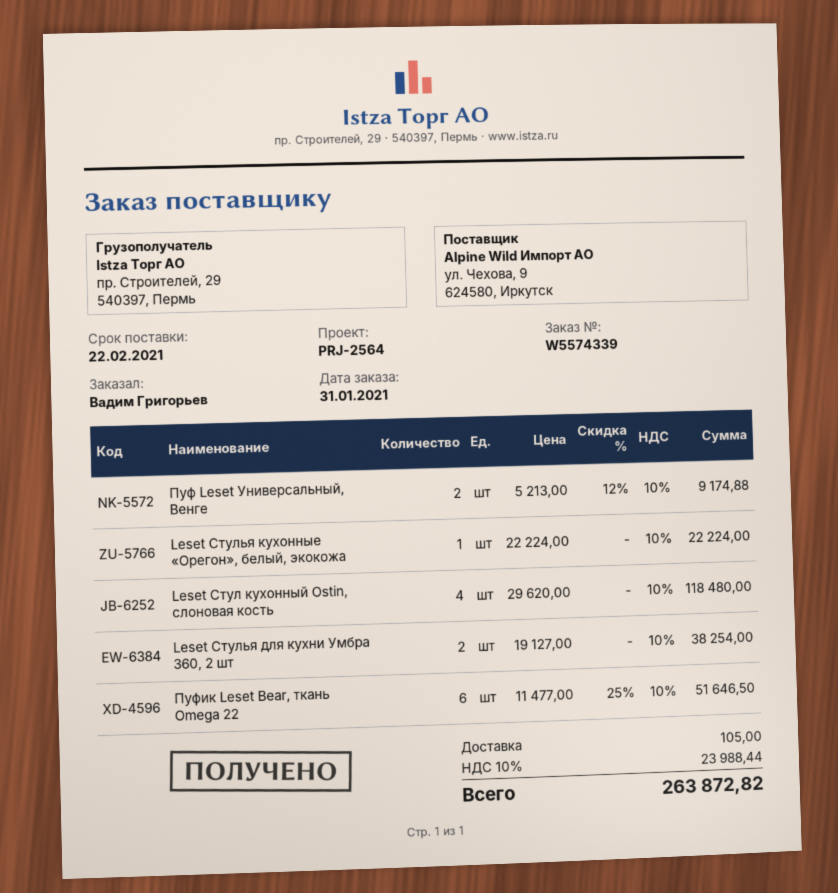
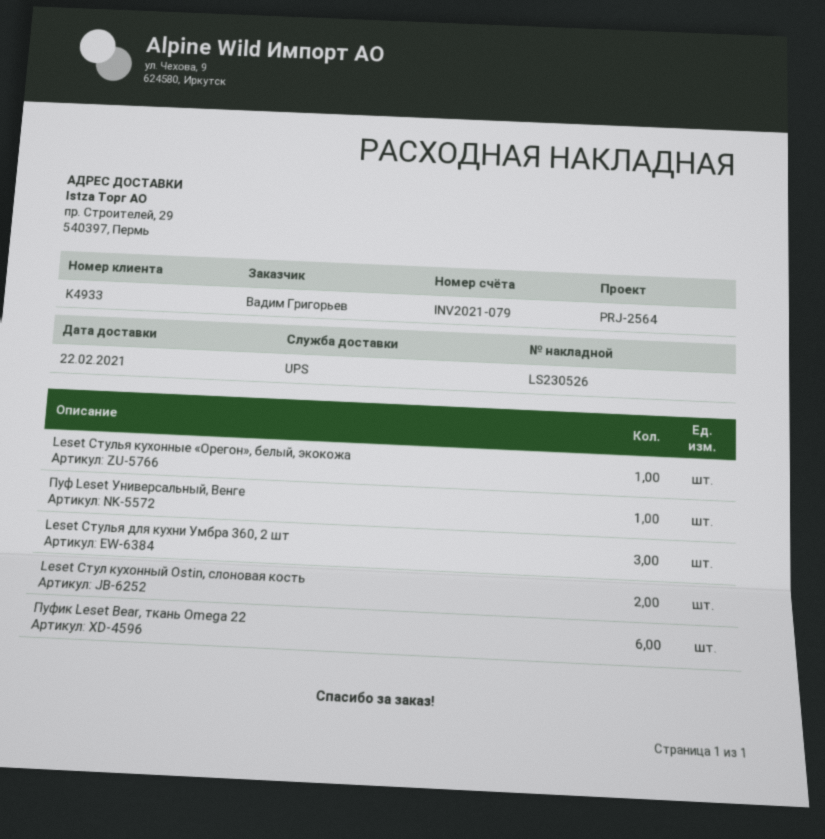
Пуф Leset Универсальный, Венге: 2 -> 1
Leset Стул кухонный Ostin, слоновая кость: 4 -> 2
Leset Стулья для кухни Умбра 360, 2 шт: 2 -> 3

